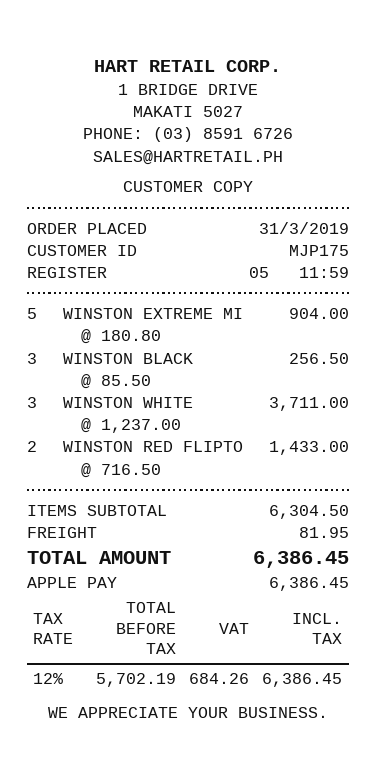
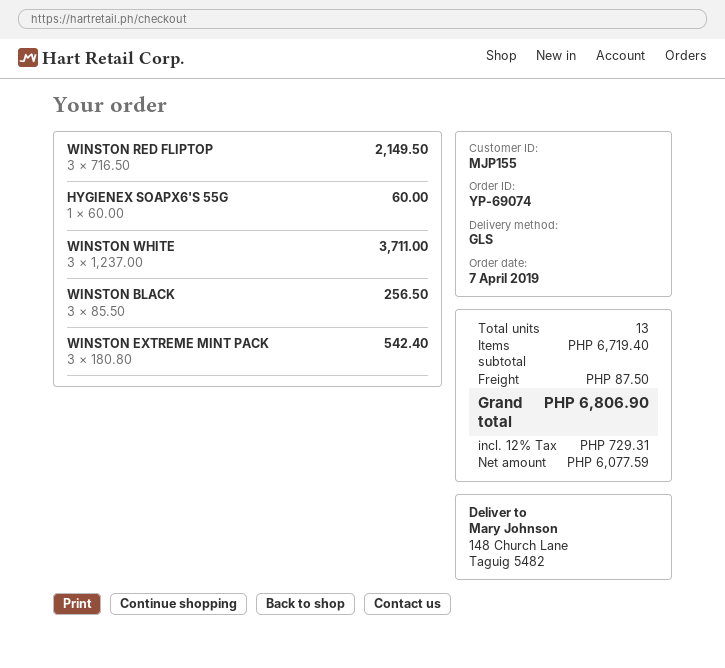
order date: 2019-03-31 -> 2019-04-07
customer number: MJP175 -> MJP155
WINSTON EXTREME MI: 5 x 180.80 = 904.00 -> 3 x 180.80 = 542.40
WINSTON RED FLIPTO: 2 x 716.50 = 1433.00 -> 3 x 716.50 = 2149.50
HYGIENEX SOAPX6'S 55G: none -> 1 x 60.00 = 60.00
subtotal: 6304.50 -> 6719.40
shipping: 81.95 -> 87.50
net: 5702.19 -> 6077.59
tax: 12% = 684.26 -> 12% = 729.31
total: 6386.45 -> 6806.90

